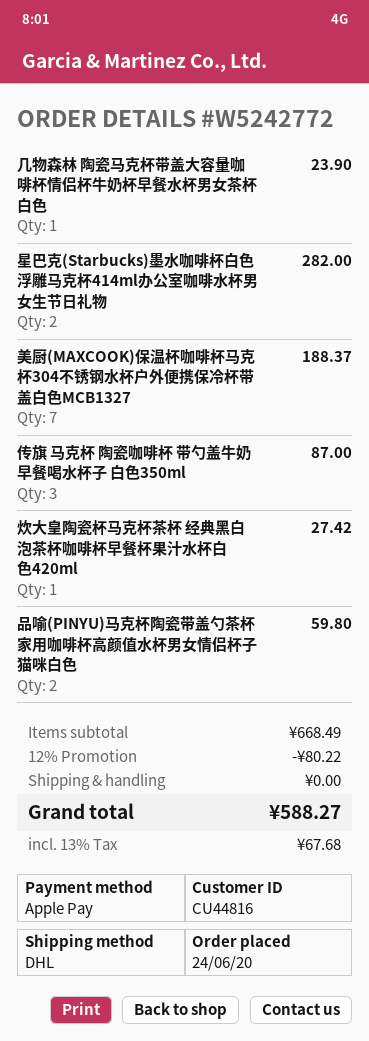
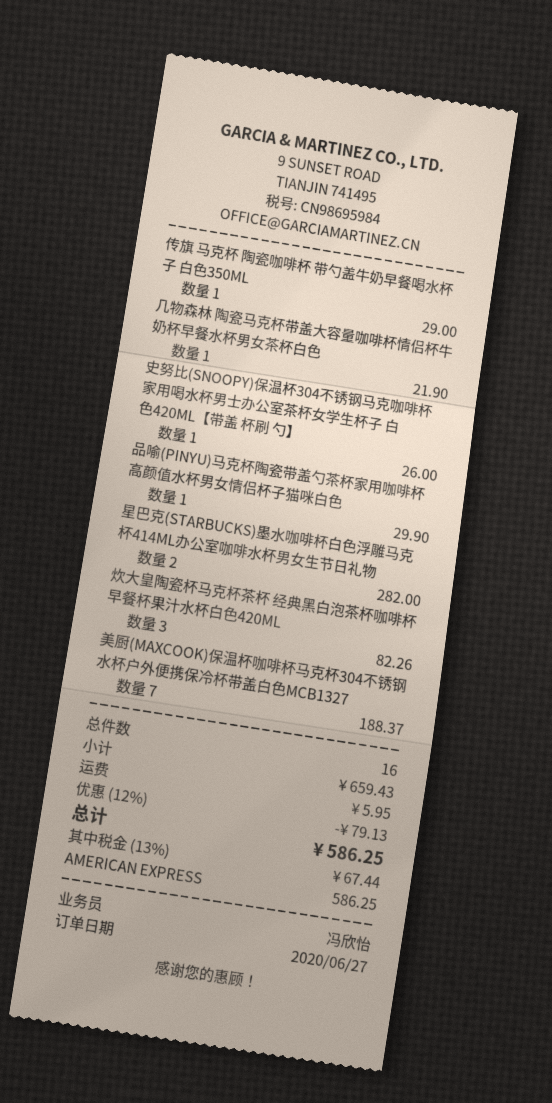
order date: 2020-06-24 -> 2020-06-27
payment method: Apple Pay -> American Express
几物森林 陶瓷马克杯带盖大容量咖啡杯情侣杯牛奶杯早餐水杯男女茶杯白色: 1 for 23.90 -> 1 for 21.90
传旗 马克杯 陶瓷咖啡杯 带勺盖牛奶早餐喝水杯子 白色350ml: 3 for 87.00 -> 1 for 29.00
炊大皇陶瓷杯马克杯茶杯 经典黑白泡茶杯咖啡杯早餐杯果汁水杯白色420ml: 1 for 27.42 -> 3 for 82.26
品喻(PINYU)马克杯陶瓷带盖勺茶杯家用咖啡杯高颜值水杯男女情侣杯子猫咪白色: 2 for 59.80 -> 1 for 29.90
史努比(SNOOPY)保温杯304不锈钢马克咖啡杯家用喝水杯男士办公室茶杯女学生杯子 白色420ML【带盖 杯刷 勺】: none -> 1 for 26.00
subtotal: 668.49 -> 659.43
discount: 12% = 80.22 -> 12% = 79.13
shipping: 0.00 -> 5.95
tax: 13% = 67.68 -> 13% = 67.44
total: 588.27 -> 586.25

